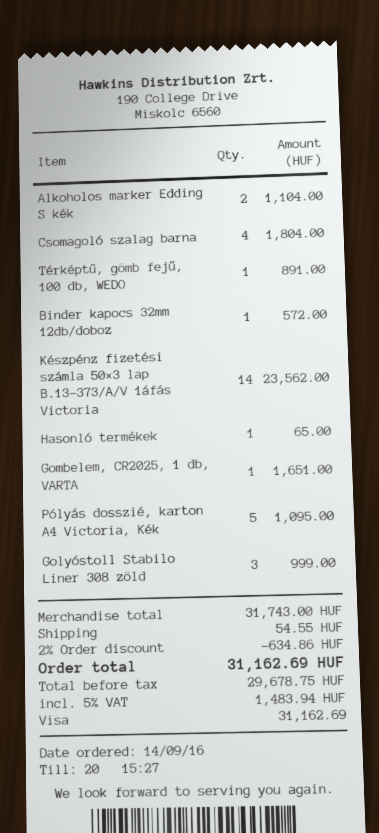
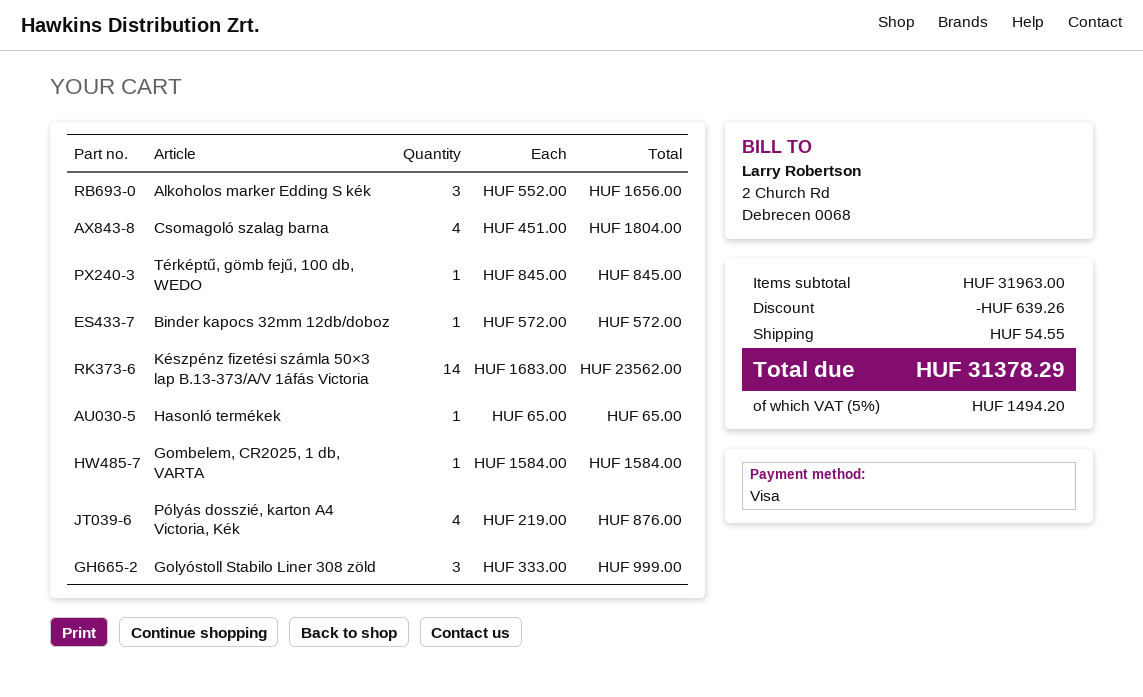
Alkoholos marker Edding S kék: 2 for 1104.00 -> 3 for 1656.00
Térképtű, gömb fejű, 100 db, WEDO: 1 for 891.00 -> 1 for 845.00
Gombelem, CR2025, 1 db, VARTA: 1 for 1651.00 -> 1 for 1584.00
Pólyás dosszié, karton A4 Victoria, Kék: 5 for 1095.00 -> 4 for 876.00
subtotal: 31743.00 -> 31963.00
discount: 634.86 -> 639.26
tax: 5% = 1483.94 -> 5% = 1494.20
total: 31162.69 -> 31378.29

